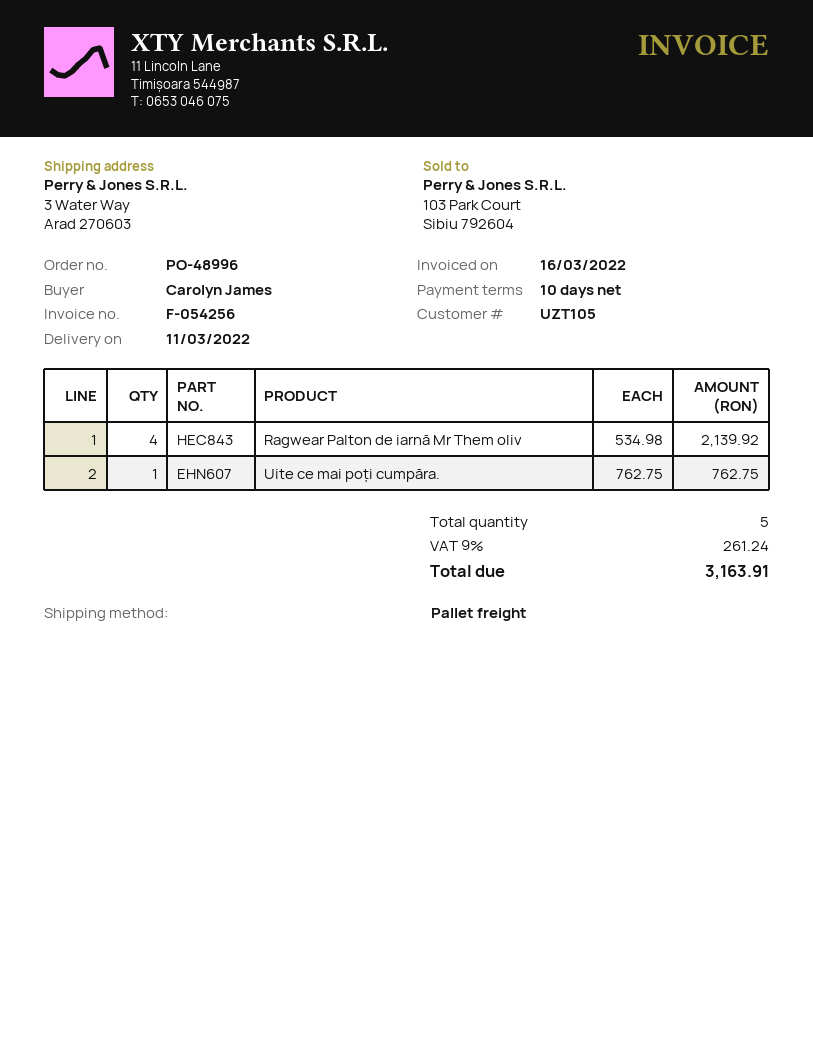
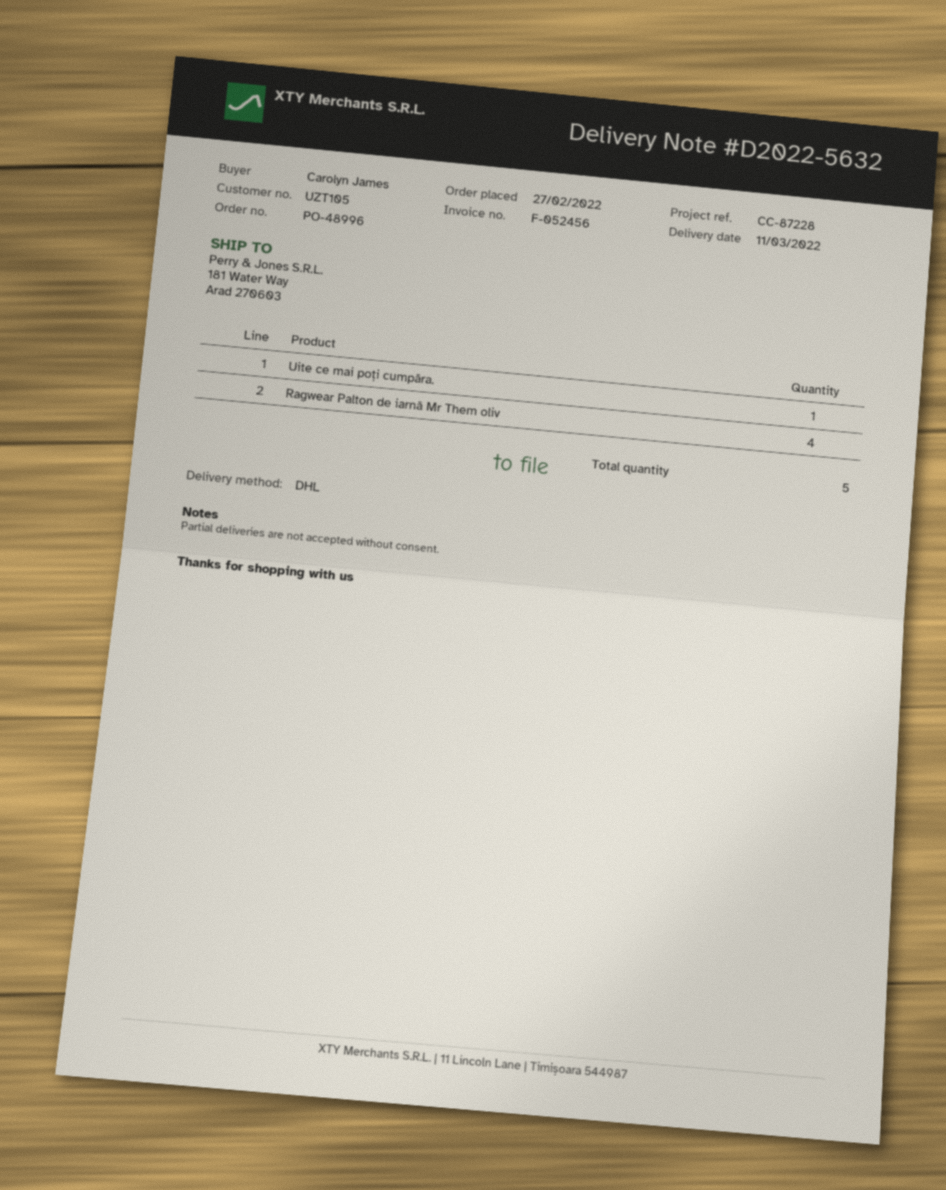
invoice number: F-054256 -> F-052456
shipping method: pallet freight -> DHL
ship to: 3 Water Way, Arad 270603 -> 181 Water Way, Arad 270603

